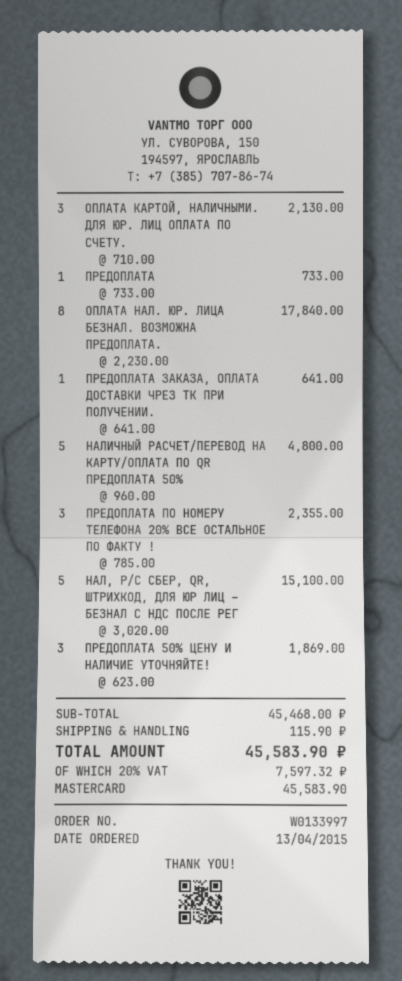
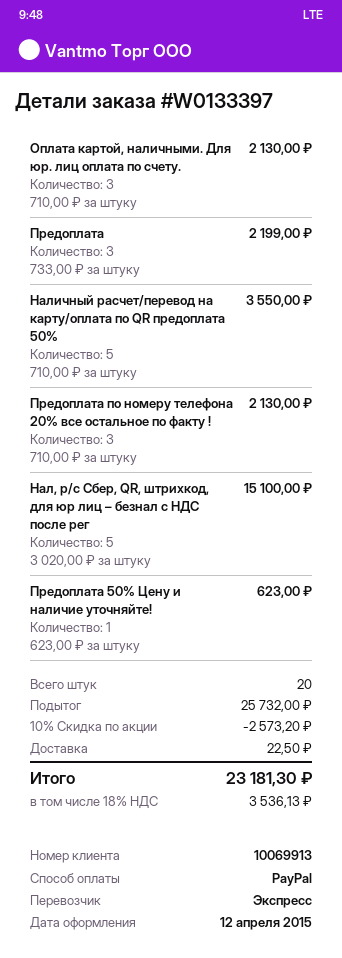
order number: W0133997 -> W0133397
order date: 2015-04-13 -> 2015-04-12
payment method: Mastercard -> PayPal
ПРЕДОПЛАТА: 1 x 733.00 = 733.00 -> 3 x 733.00 = 2199.00
ОПЛАТА НАЛ. ЮР. ЛИЦА БЕЗНАЛ. ВОЗМОЖНА ПРЕДОПЛАТА.: 8 x 2230.00 = 17840.00 -> none
ПРЕДОПЛАТА ЗАКАЗА, ОПЛАТА ДОСТАВКИ ЧРЕЗ ТК ПРИ ПОЛУЧЕНИИ.: 1 x 641.00 = 641.00 -> none
НАЛИЧНЫЙ РАСЧЕТ/ПЕРЕВОД НА КАРТУ/ОПЛАТА ПО QR ПРЕДОПЛАТА 50%: 5 x 960.00 = 4800.00 -> 5 x 710.00 = 3550.00
ПРЕДОПЛАТА ПО НОМЕРУ ТЕЛЕФОНА 20% ВСЕ ОСТАЛЬНОЕ ПО ФАКТУ !: 3 x 785.00 = 2355.00 -> 3 x 710.00 = 2130.00
ПРЕДОПЛАТА 50% ЦЕНУ И НАЛИЧИЕ УТОЧНЯЙТЕ!: 3 x 623.00 = 1869.00 -> 1 x 623.00 = 623.00
subtotal: 45468.00 -> 25732.00
discount: none -> 10% = 2573.20
shipping: 115.90 -> 22.50
tax: 20% = 7597.32 -> 18% = 3536.13
total: 45583.90 -> 23181.30

